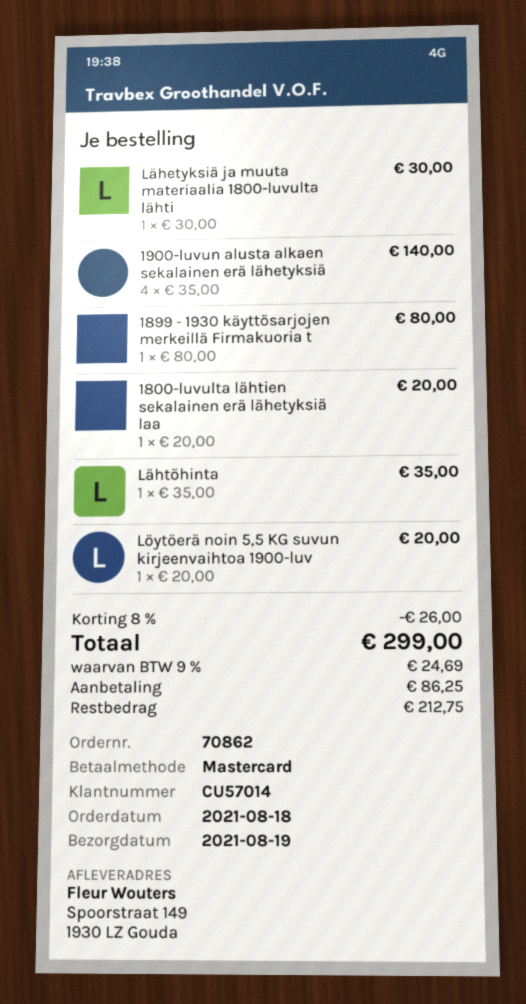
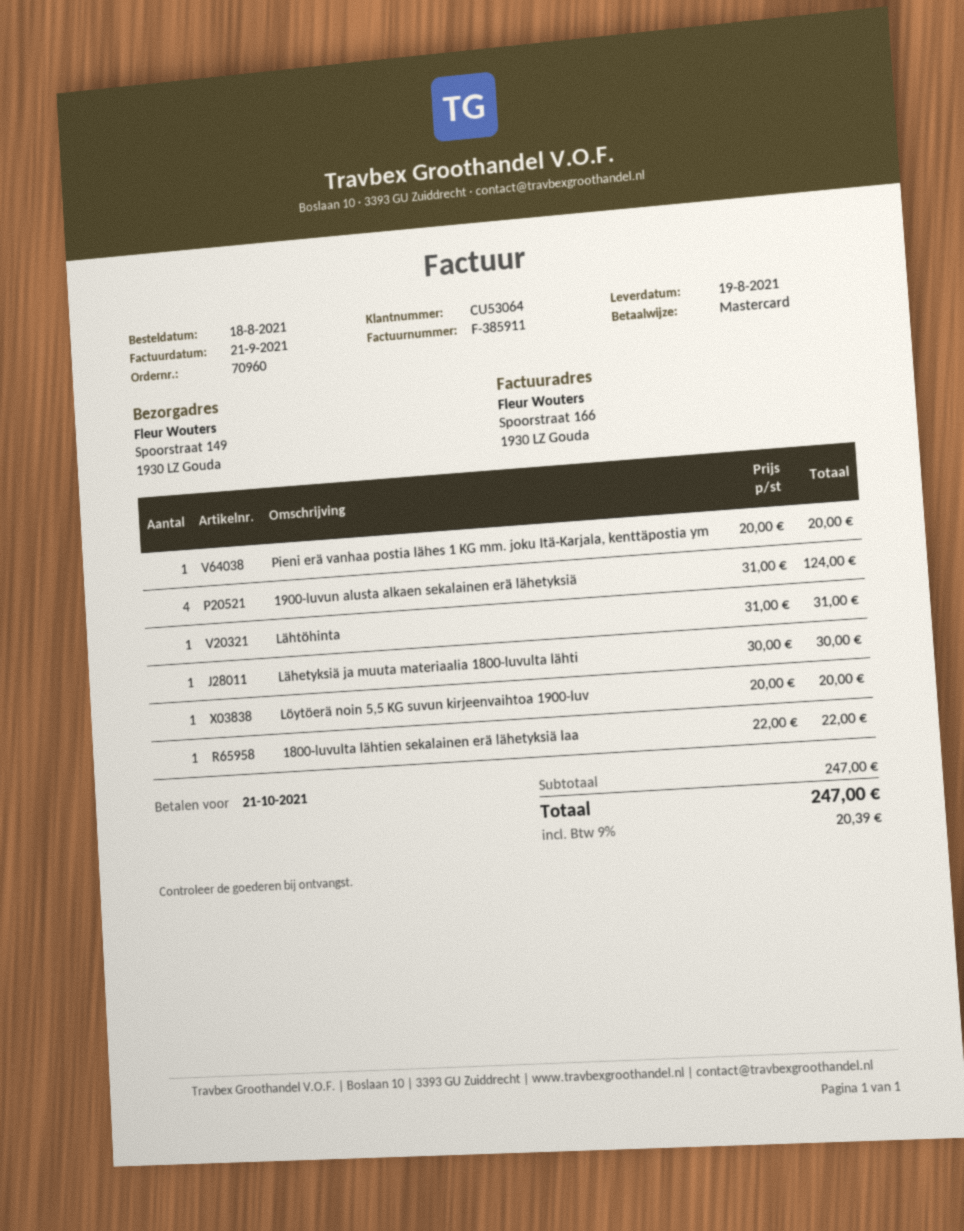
order number: 70862 -> 70960
customer number: CU57014 -> CU53064
1900-luvun alusta alkaen sekalainen erä lähetyksiä: 4 x 35.00 = 140.00 -> 4 x 31.00 = 124.00
1899 - 1930 käyttösarjojen merkeillä Firmakuoria t: 1 x 80.00 = 80.00 -> none
1800-luvulta lähtien sekalainen erä lähetyksiä laa: 1 x 20.00 = 20.00 -> 1 x 22.00 = 22.00
Lähtöhinta: 1 x 35.00 = 35.00 -> 1 x 31.00 = 31.00
Pieni erä vanhaa postia lähes 1 KG mm. joku Itä-Karjala, kenttäpostia ym: none -> 1 x 20.00 = 20.00
discount: 8% = 26.00 -> none
tax: 9% = 24.69 -> 9% = 20.39
total: 299.00 -> 247.00

